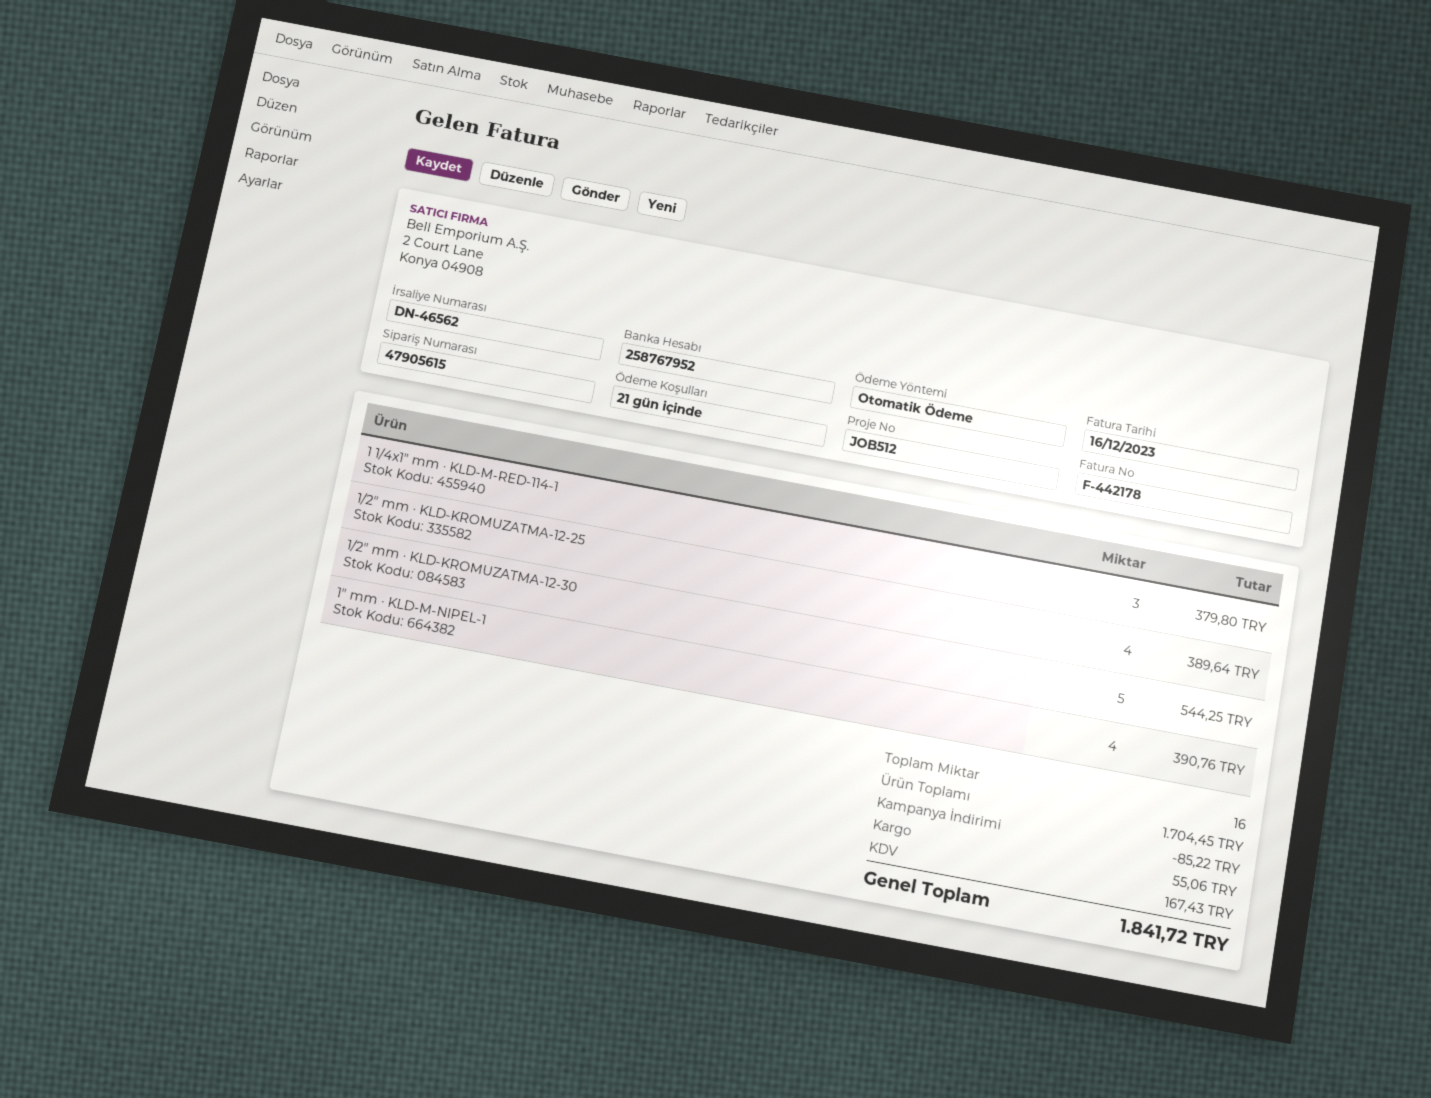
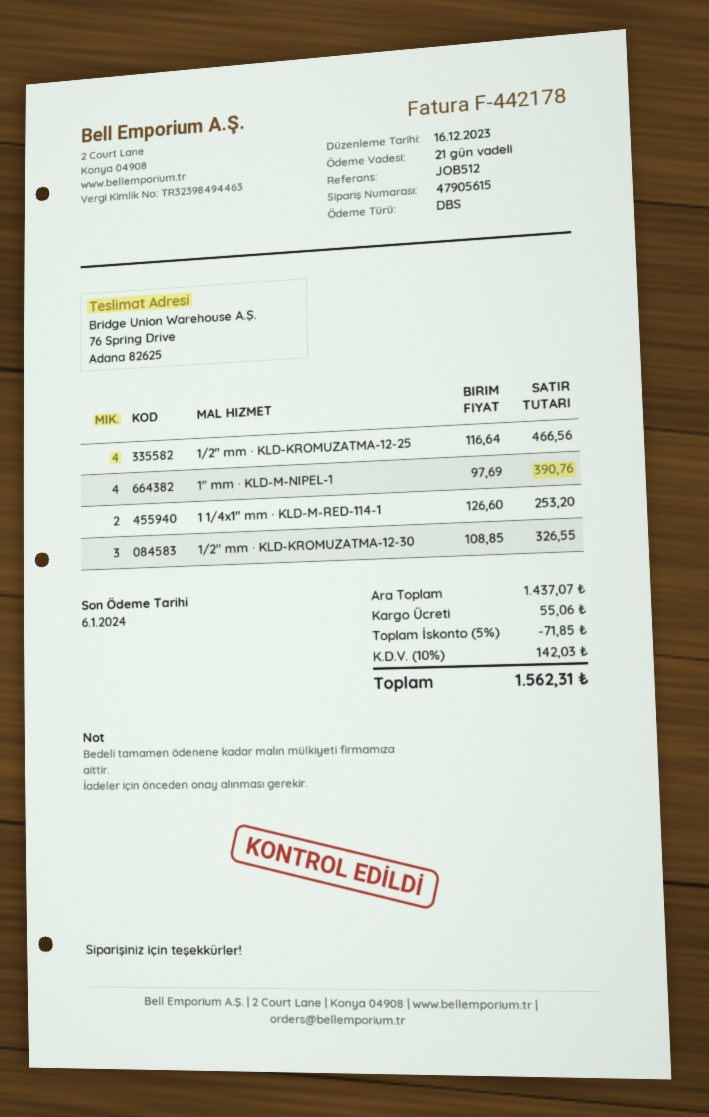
1 1/4x1" mm · KLD-M-RED-114-1: 3 for 379.80 -> 2 for 253.20
1/2" mm · KLD-KROMUZATMA-12-25: 4 for 389.64 -> 4 for 466.56
1/2" mm · KLD-KROMUZATMA-12-30: 5 for 544.25 -> 3 for 326.55
subtotal: 1704.45 -> 1437.07
discount: 85.22 -> 71.85
tax: 167.43 -> 142.03
total: 1841.72 -> 1562.31

